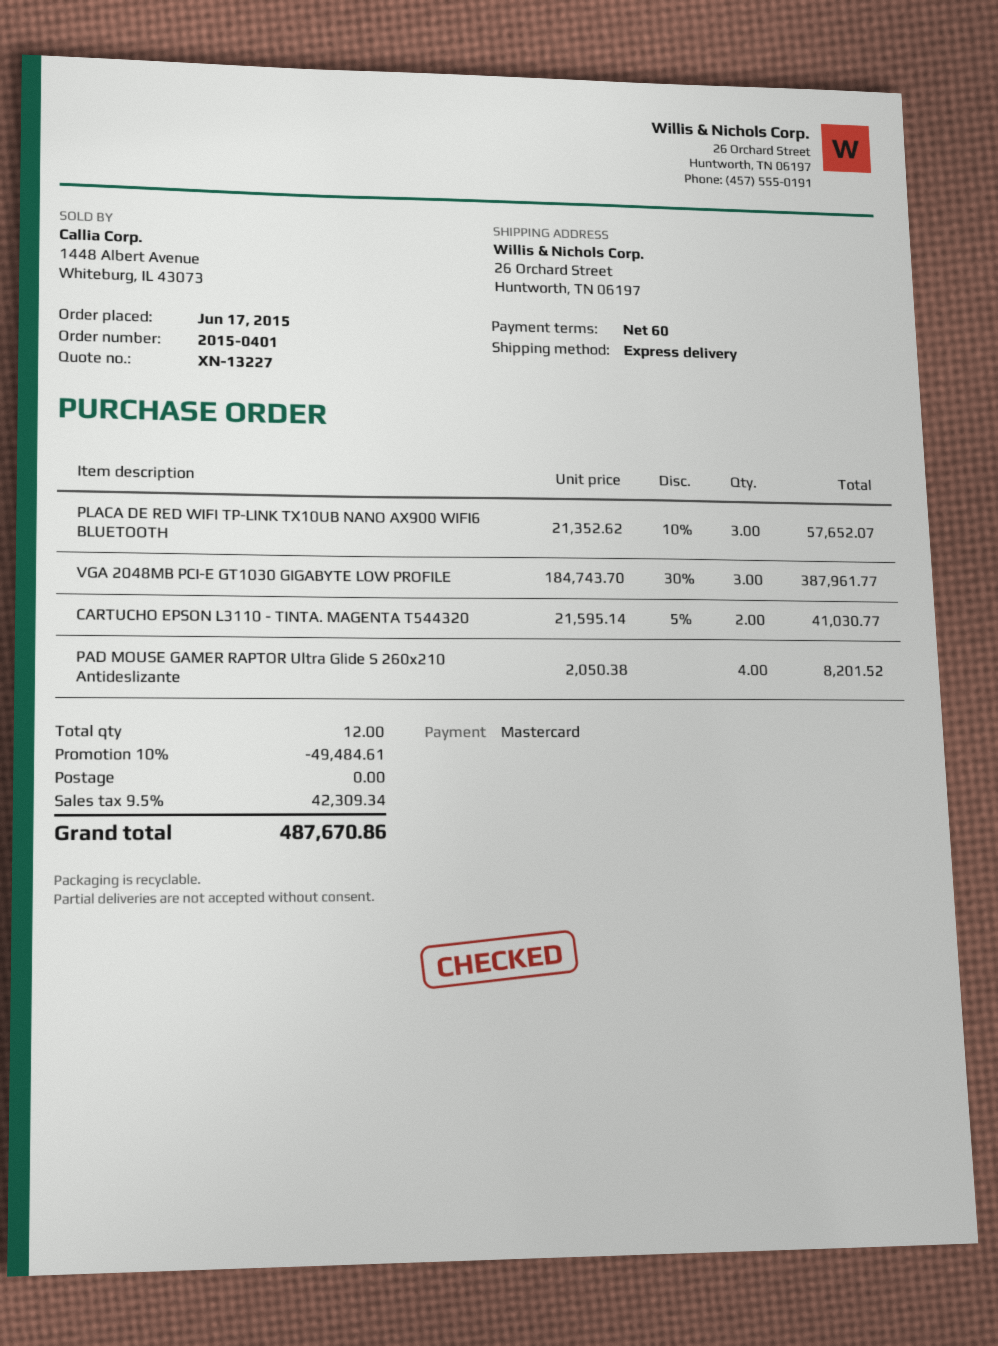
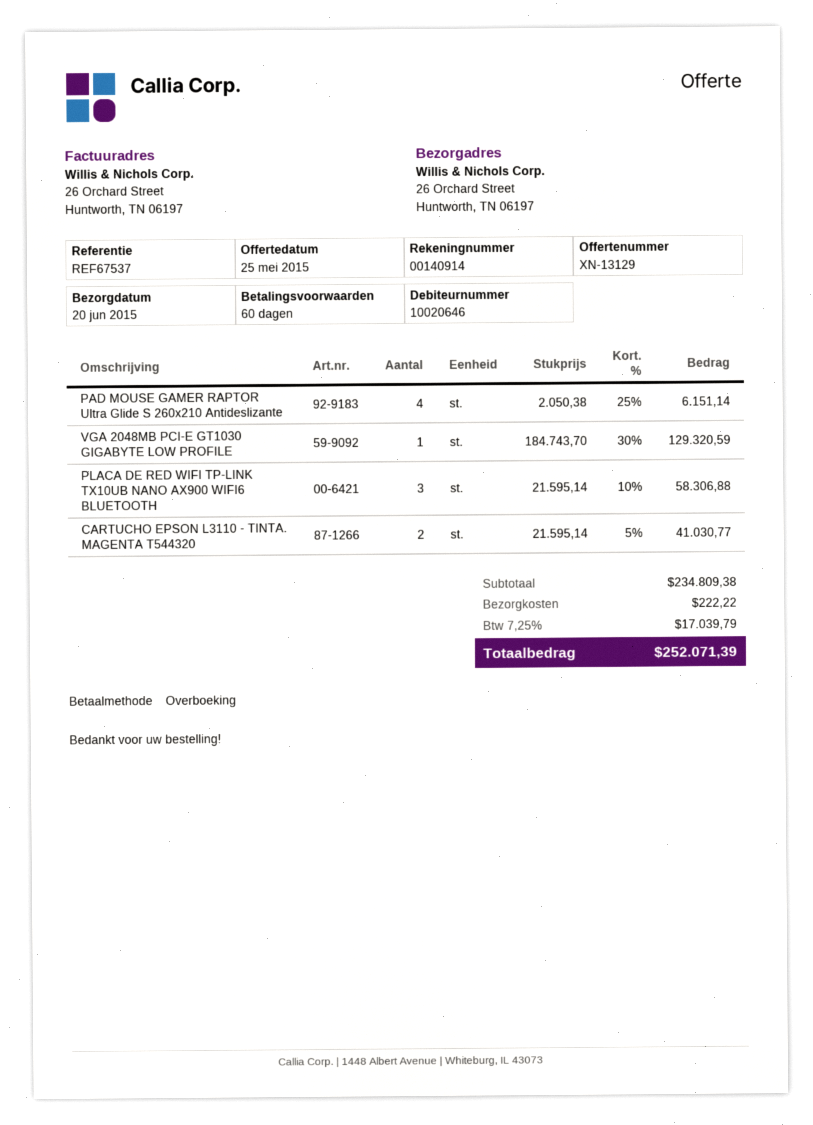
quote number: XN-13227 -> XN-13129
payment method: Mastercard -> bank transfer
PLACA DE RED WIFI TP-LINK TX10UB NANO AX900 WIFI6 BLUETOOTH: 3 x 21352.62 - 10% = 57652.07 -> 3 x 21595.14 - 10% = 58306.88
VGA 2048MB PCI-E GT1030 GIGABYTE LOW PROFILE: 3 x 184743.70 - 30% = 387961.77 -> 1 x 184743.70 - 30% = 129320.59
PAD MOUSE GAMER RAPTOR Ultra Glide S 260x210 Antideslizante: 4 x 2050.38 = 8201.52 -> 4 x 2050.38 - 25% = 6151.14
discount: 10% = 49484.61 -> none
shipping: 0.00 -> 222.22
tax: 9.5% = 42309.34 -> 7.25% = 17039.79
total: 487670.86 -> 252071.39

